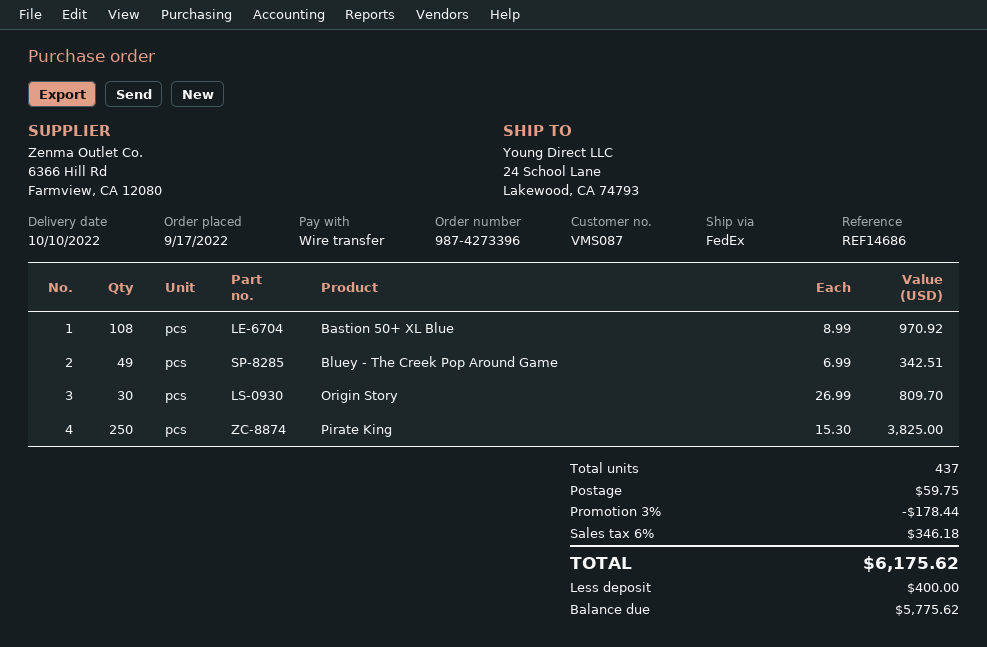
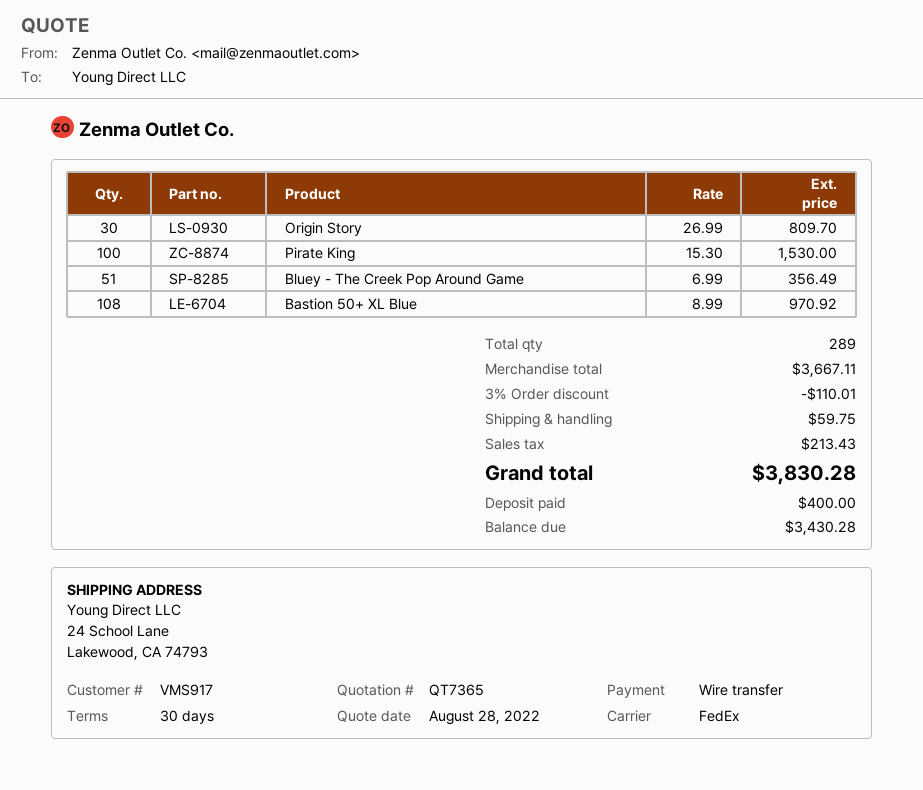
customer number: VMS087 -> VMS917
Bluey - The Creek Pop Around Game: 49 x 6.99 = 342.51 -> 51 x 6.99 = 356.49
Pirate King: 250 x 15.30 = 3825.00 -> 100 x 15.30 = 1530.00
total quantity: 437 -> 289
discount: 3% = 178.44 -> 3% = 110.01
tax: 346.18 -> 213.43
total: 6175.62 -> 3830.28
balance: 5775.62 -> 3430.28

